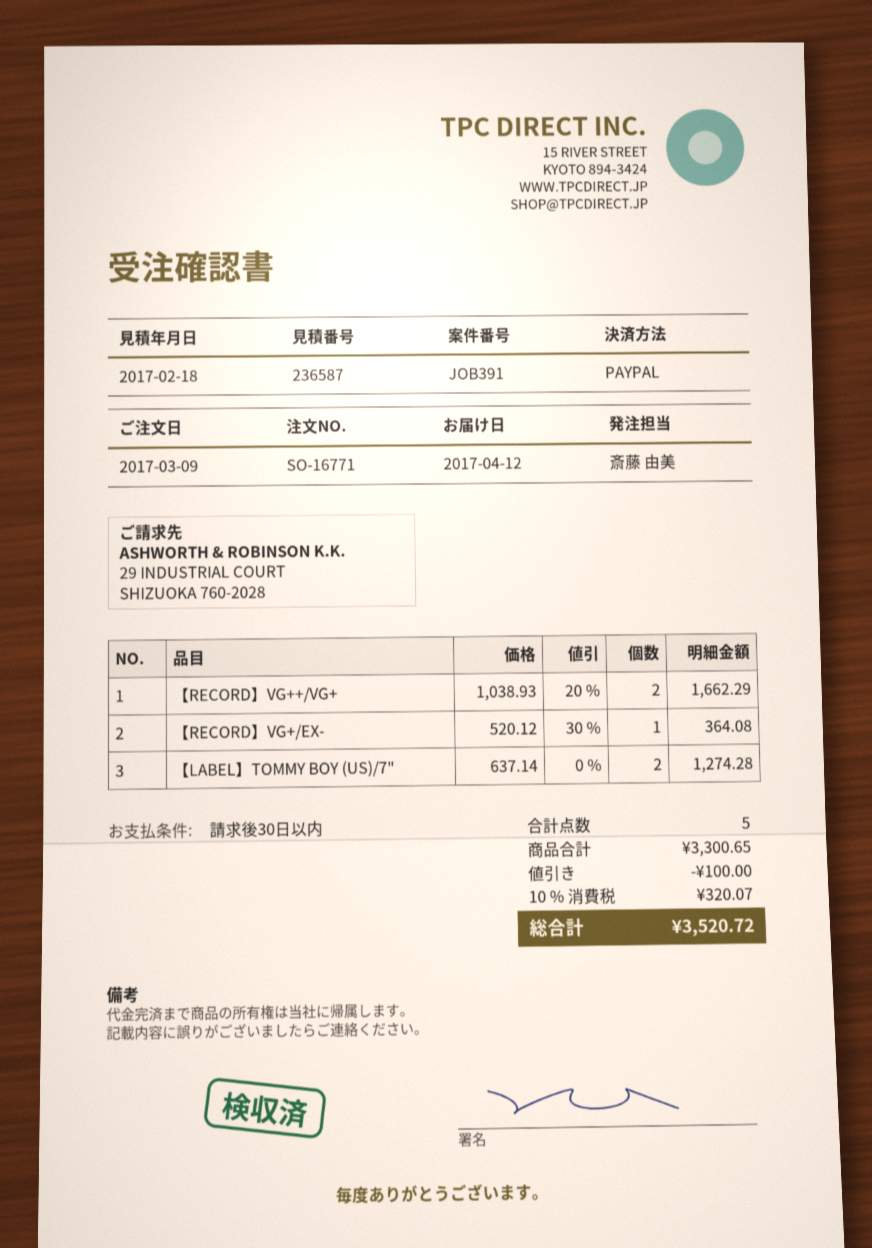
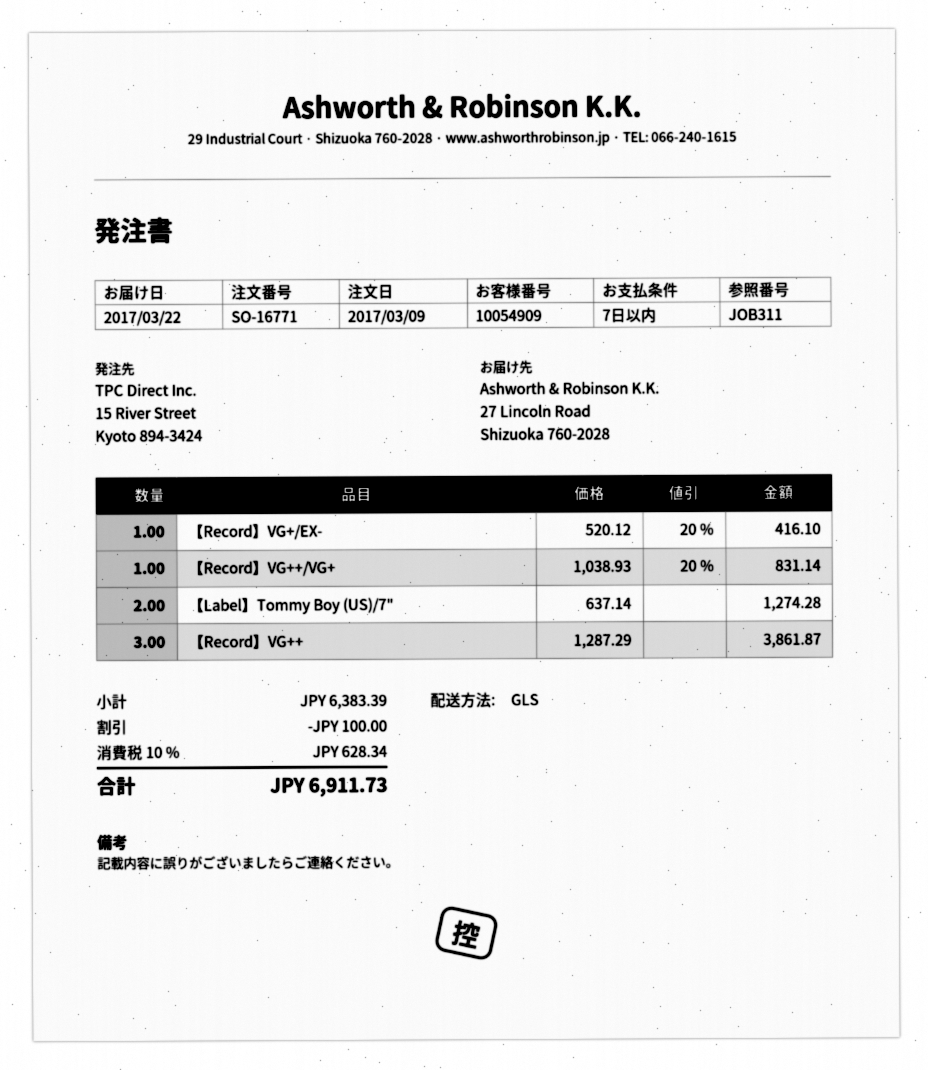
delivery date: 2017-04-12 -> 2017-03-22
payment terms: 30 days -> 7 days
reference: JOB391 -> JOB311
【RECORD】VG++/VG+: 2 x 1038.93 - 20% = 1662.29 -> 1 x 1038.93 - 20% = 831.14
【RECORD】VG+/EX-: 1 x 520.12 - 30% = 364.08 -> 1 x 520.12 - 20% = 416.10
【Record】VG++: none -> 3 x 1287.29 = 3861.87
subtotal: 3300.65 -> 6383.39
tax: 10% = 320.07 -> 10% = 628.34
total: 3520.72 -> 6911.73

